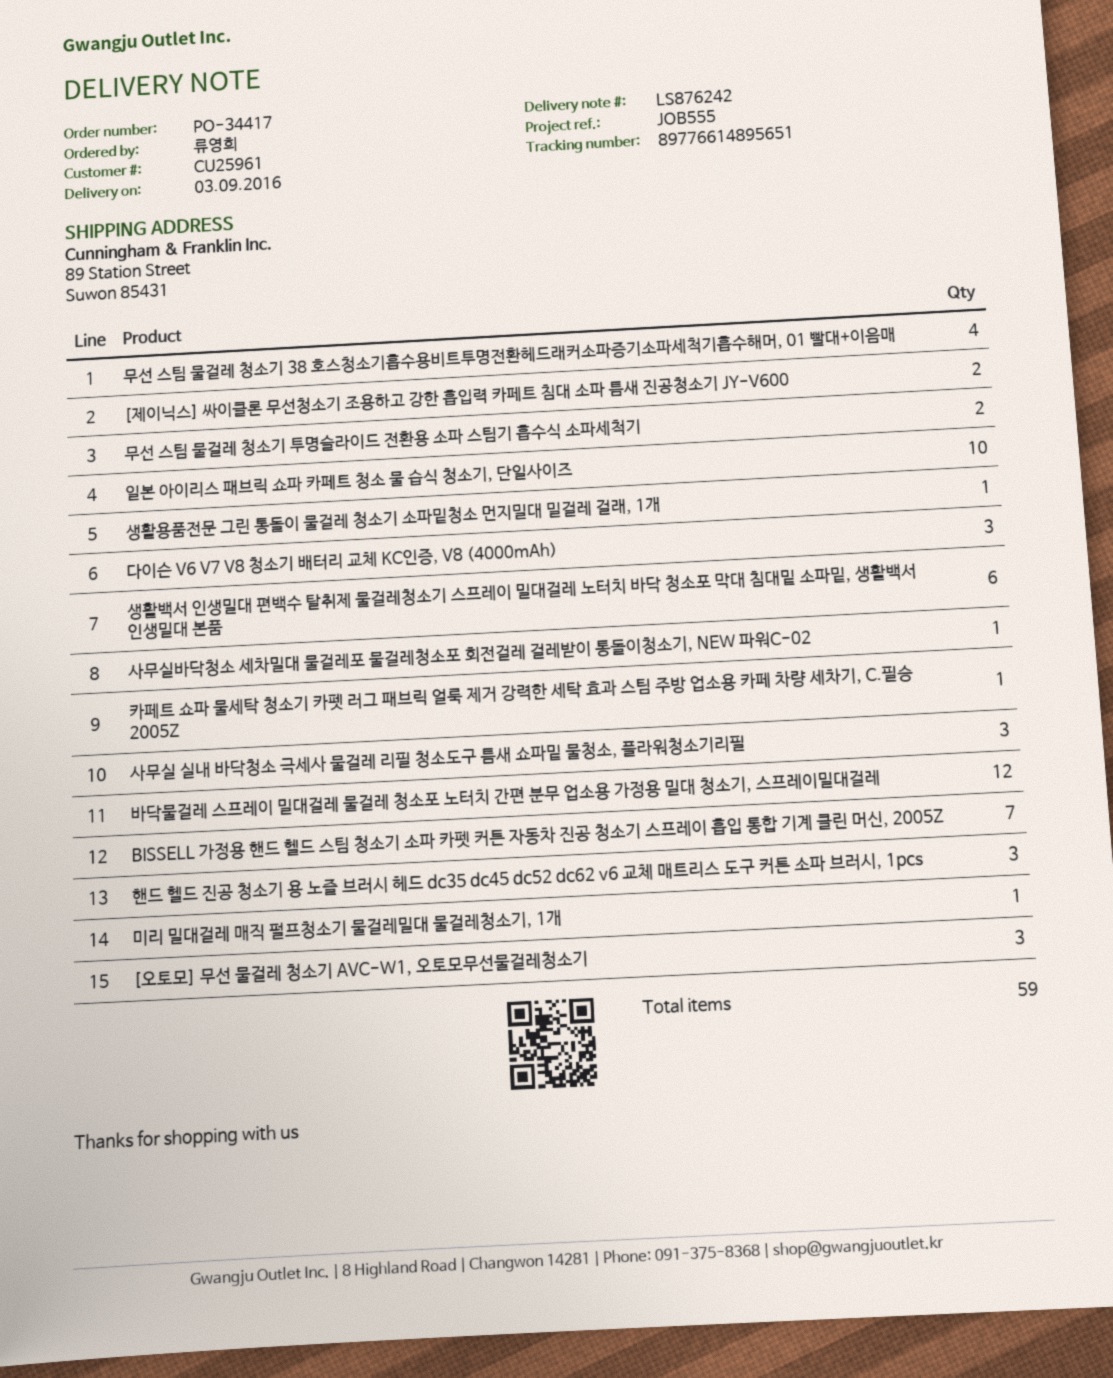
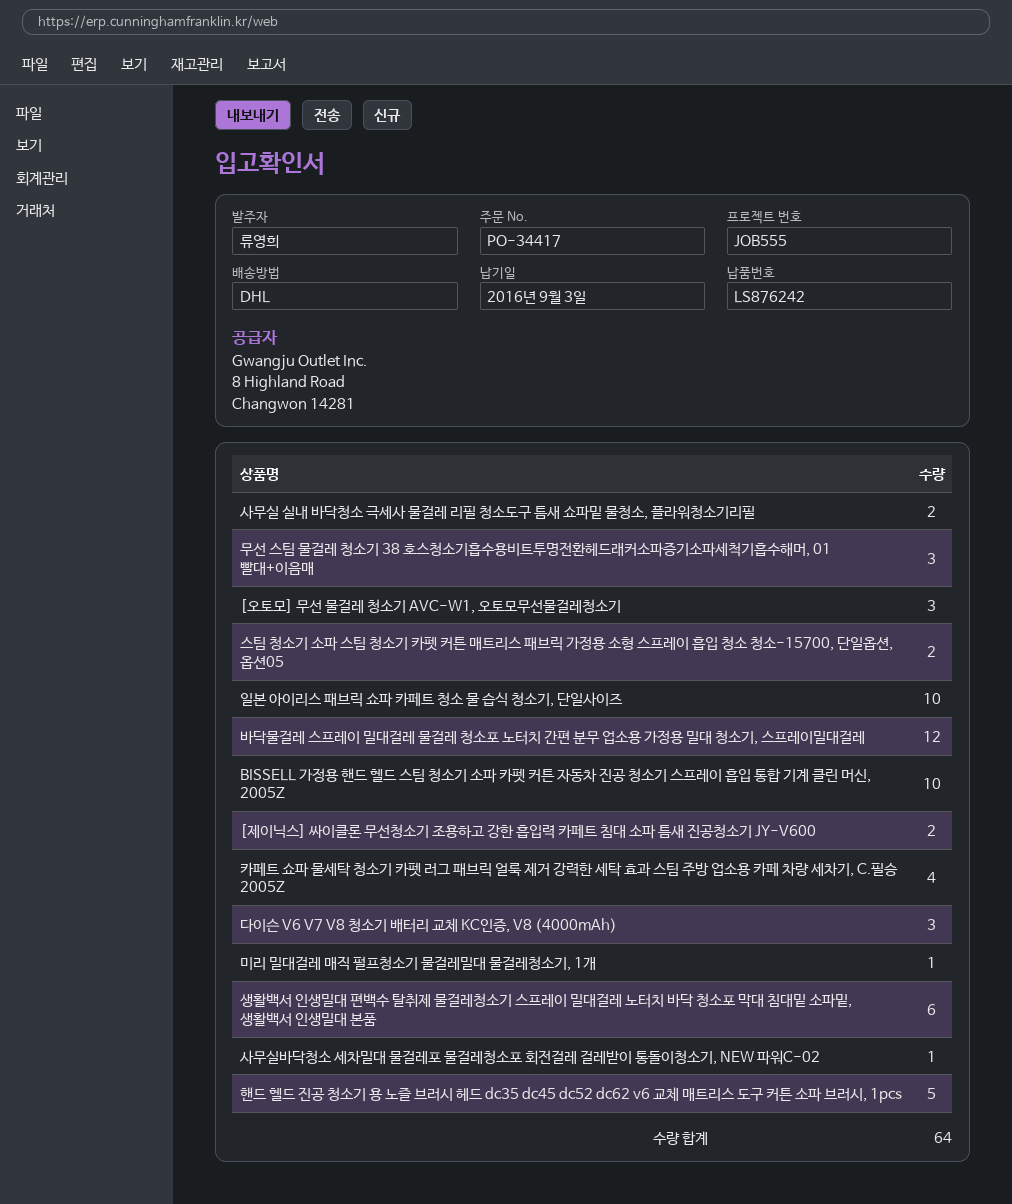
무선 스팀 물걸레 청소기 38 호스청소기흡수용비트투명전환헤드래커소파증기소파세척기흡수해머, 01 빨대+이음매: 4 -> 3
무선 스팀 물걸레 청소기 투명슬라이드 전환용 소파 스팀기 흡수식 소파세척기: 2 -> none
생활용품전문 그린 통돌이 물걸레 청소기 소파밑청소 먼지밀대 밀걸레 걸래, 1개: 1 -> none
카페트 쇼파 물세탁 청소기 카펫 러그 패브릭 얼룩 제거 강력한 세탁 효과 스팀 주방 업소용 카페 차량 세차기, C.필승 2005Z: 1 -> 4
사무실 실내 바닥청소 극세사 물걸레 리필 청소도구 틈새 쇼파밑 물청소, 플라워청소기리필: 3 -> 2
BISSELL 가정용 핸드 헬드 스팀 청소기 소파 카펫 커튼 자동차 진공 청소기 스프레이 흡입 통합 기계 클린 머신, 2005Z: 7 -> 10
핸드 헬드 진공 청소기 용 노즐 브러시 헤드 dc35 dc45 dc52 dc62 v6 교체 매트리스 도구 커튼 소파 브러시, 1pcs: 3 -> 5
스팀 청소기 소파 스팀 청소기 카펫 커튼 매트리스 패브릭 가정용 소형 스프레이 흡입 청소 청소-15700, 단일옵션, 옵션05: none -> 2
total quantity: 59 -> 64

